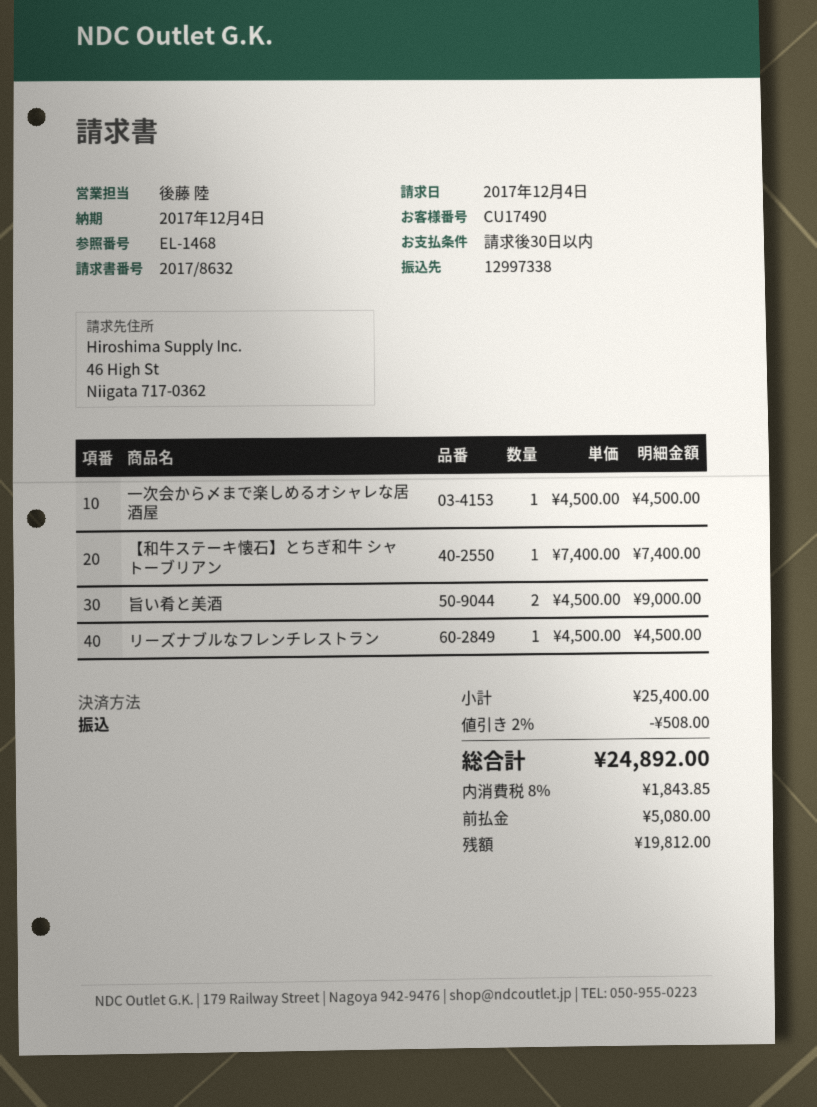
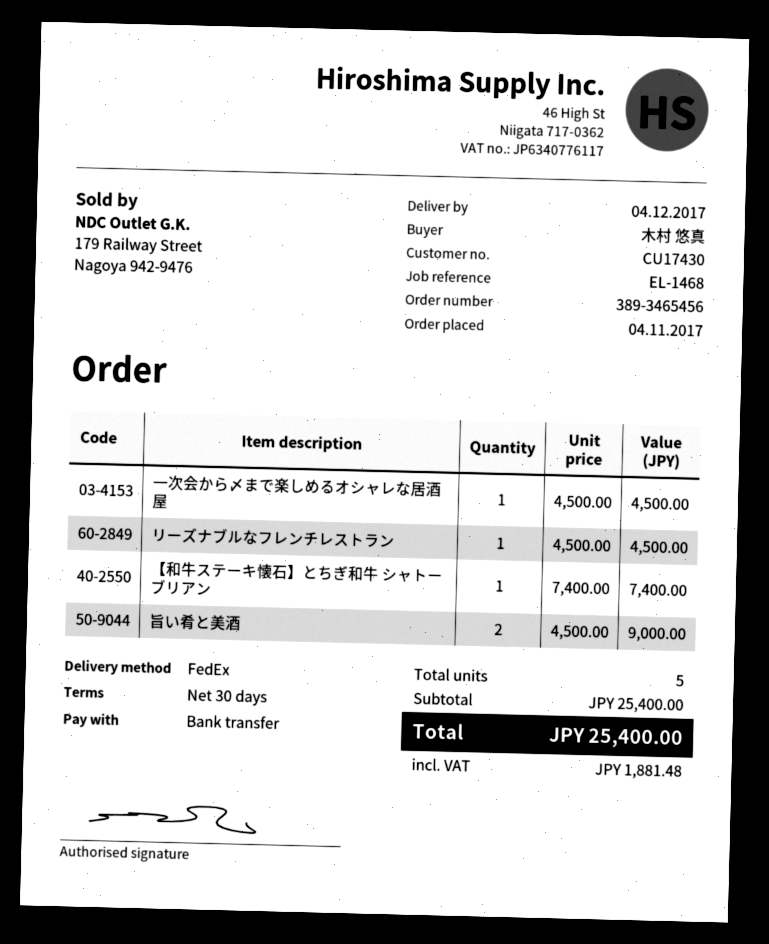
customer number: CU17490 -> CU17430
discount: 2% = 508.00 -> none
tax: 1843.85 -> 1881.48
total: 24892.00 -> 25400.00

